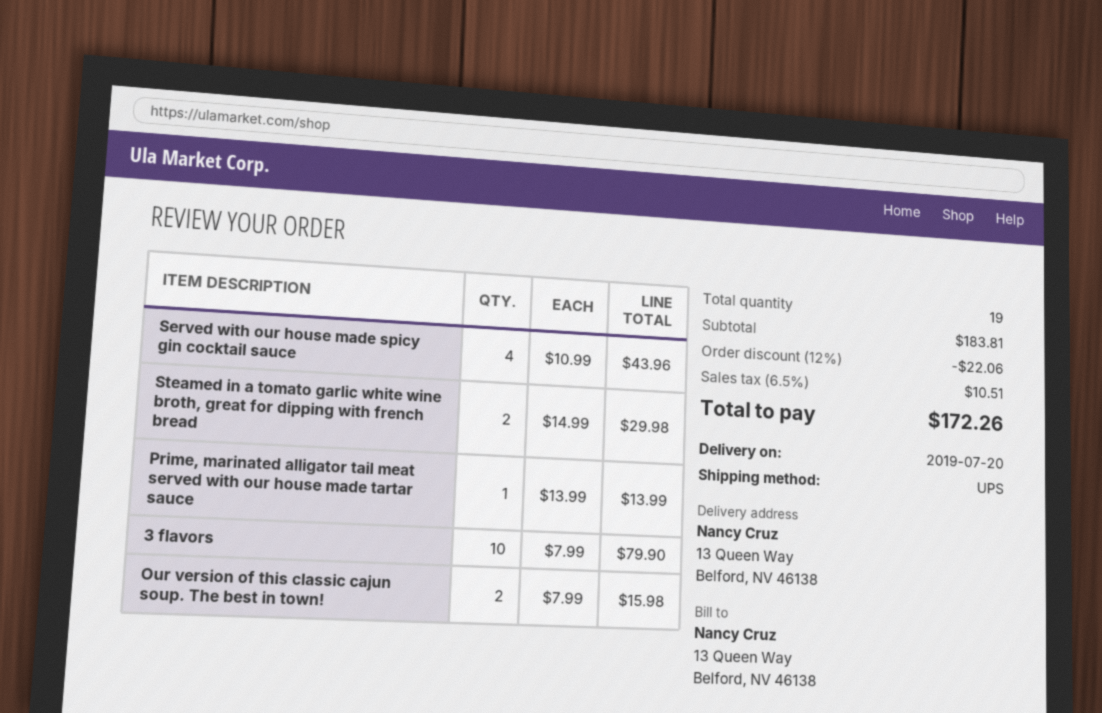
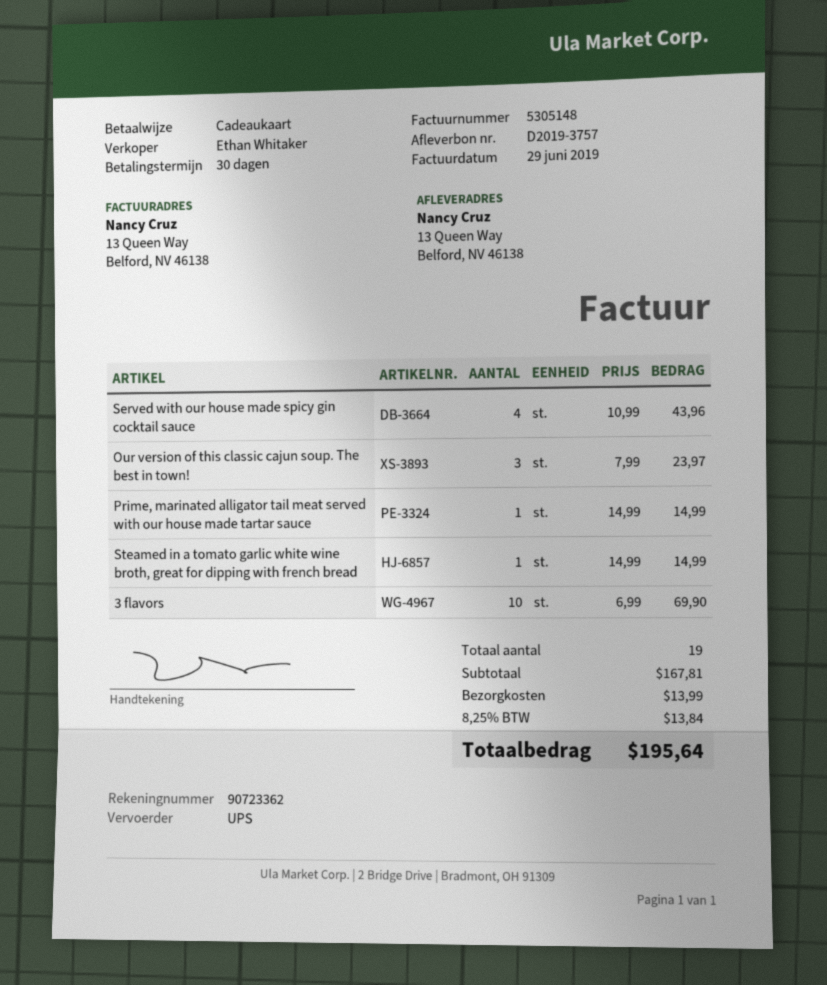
Steamed in a tomato garlic white wine broth, great for dipping with french bread: 2 x 14.99 = 29.98 -> 1 x 14.99 = 14.99
Prime, marinated alligator tail meat served with our house made tartar sauce: 1 x 13.99 = 13.99 -> 1 x 14.99 = 14.99
3 flavors: 10 x 7.99 = 79.90 -> 10 x 6.99 = 69.90
Our version of this classic cajun soup. The best in town!: 2 x 7.99 = 15.98 -> 3 x 7.99 = 23.97
subtotal: 183.81 -> 167.81
discount: 12% = 22.06 -> none
shipping: none -> 13.99
tax: 6.5% = 10.51 -> 8.25% = 13.84
total: 172.26 -> 195.64

